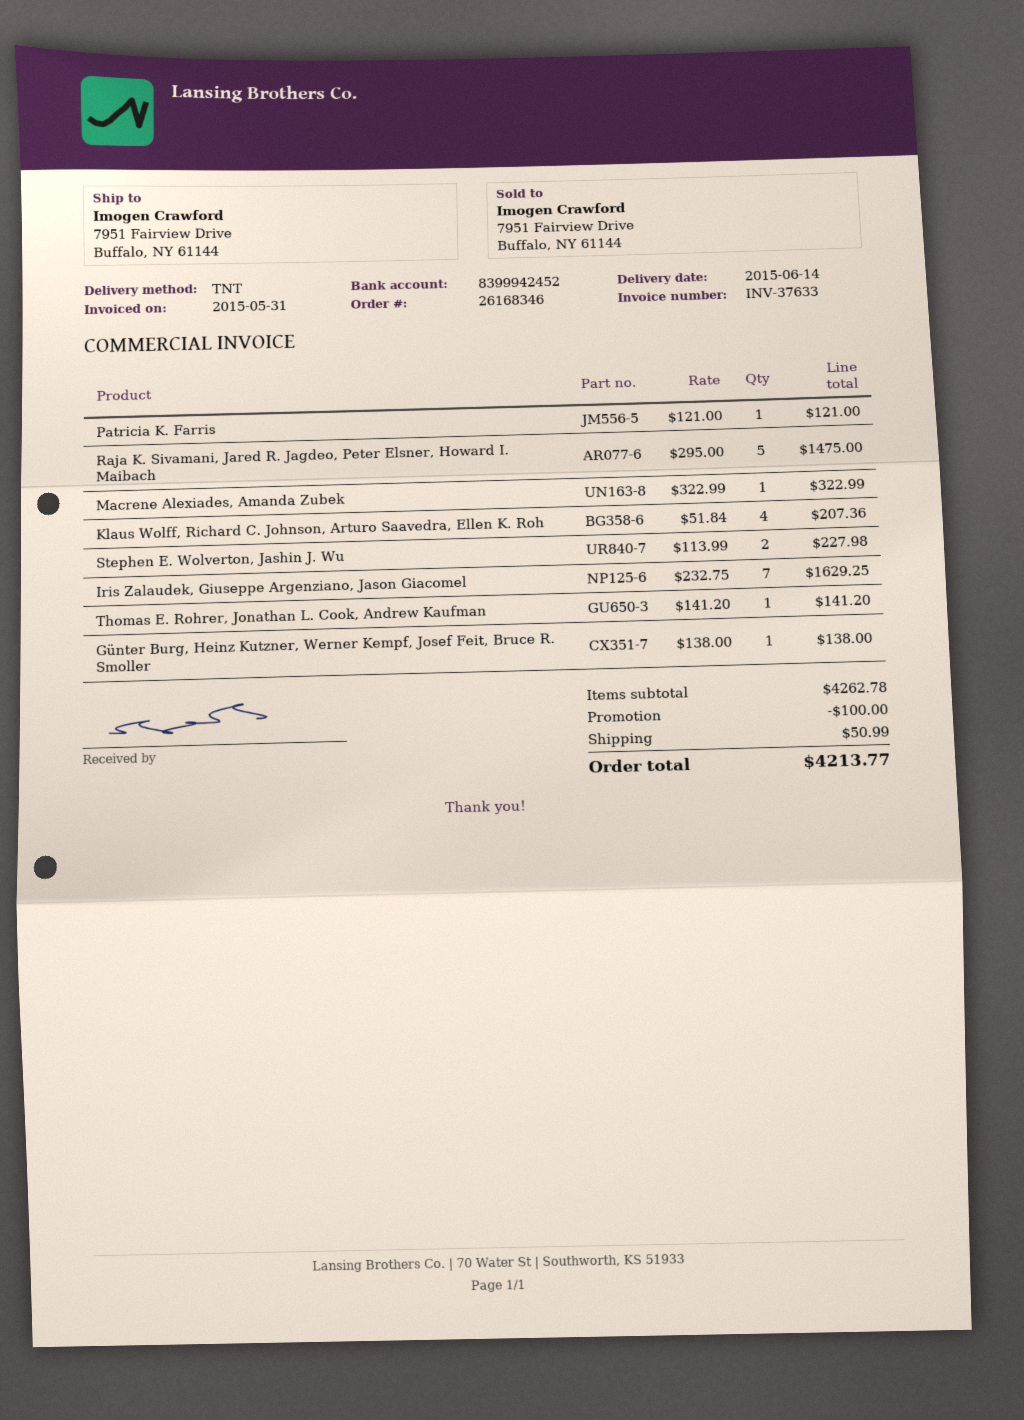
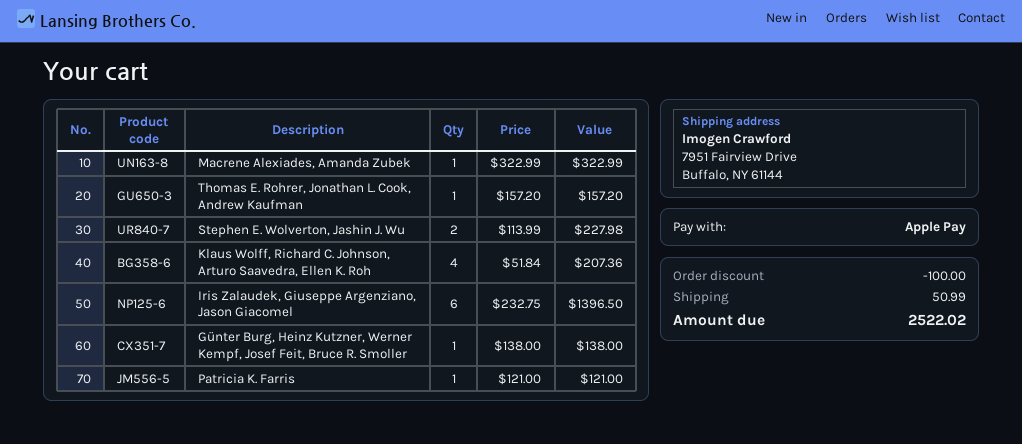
Raja K. Sivamani, Jared R. Jagdeo, Peter Elsner, Howard I. Maibach: 5 x 295.00 = 1475.00 -> none
Iris Zalaudek, Giuseppe Argenziano, Jason Giacomel: 7 x 232.75 = 1629.25 -> 6 x 232.75 = 1396.50
Thomas E. Rohrer, Jonathan L. Cook, Andrew Kaufman: 1 x 141.20 = 141.20 -> 1 x 157.20 = 157.20
total: 4213.77 -> 2522.02

